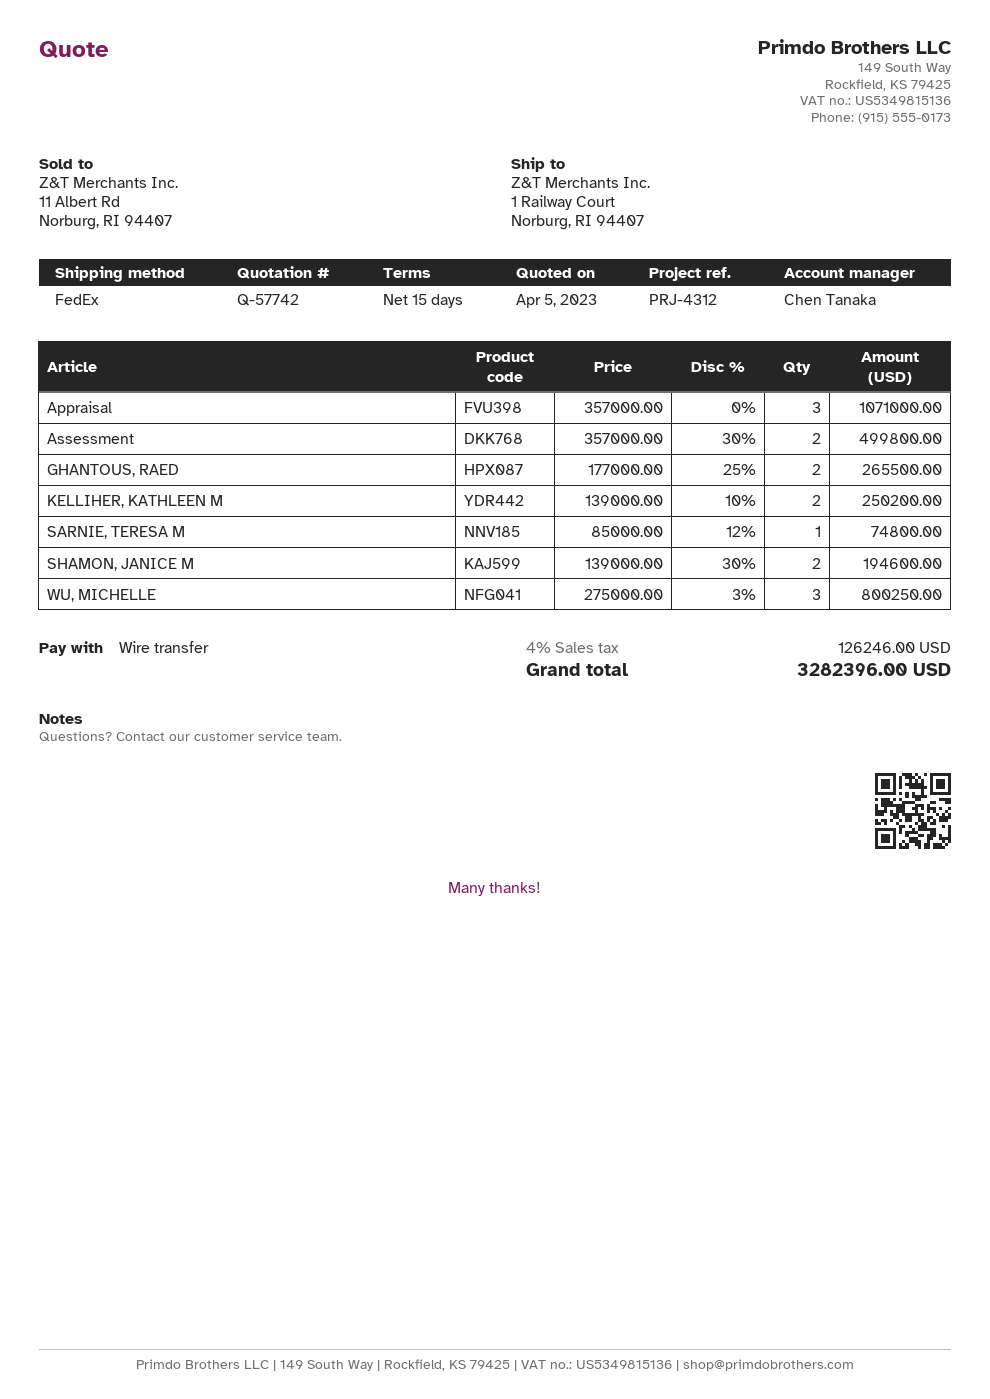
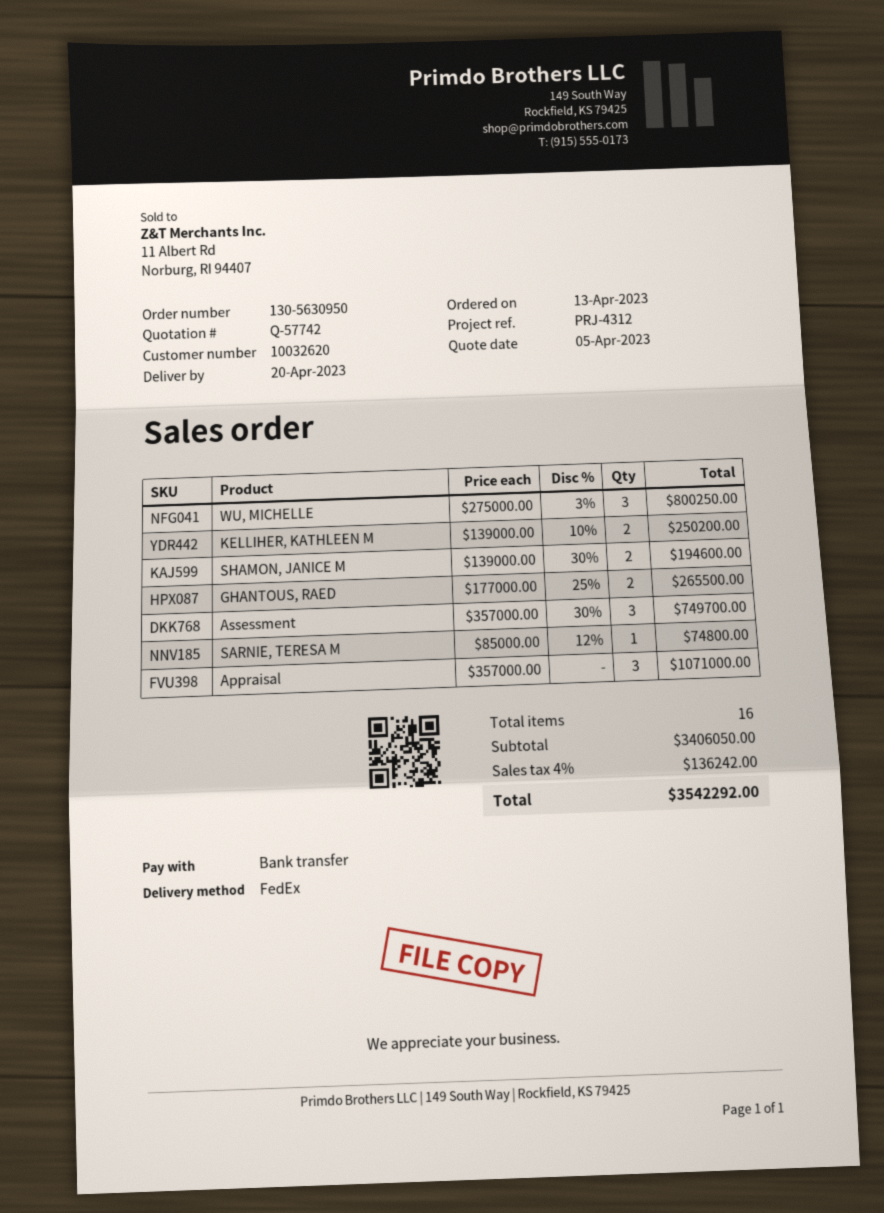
Assessment: 2 x 357000.00 - 30% = 499800.00 -> 3 x 357000.00 - 30% = 749700.00
tax: 4% = 126246.00 -> 4% = 136242.00
total: 3282396.00 -> 3542292.00

